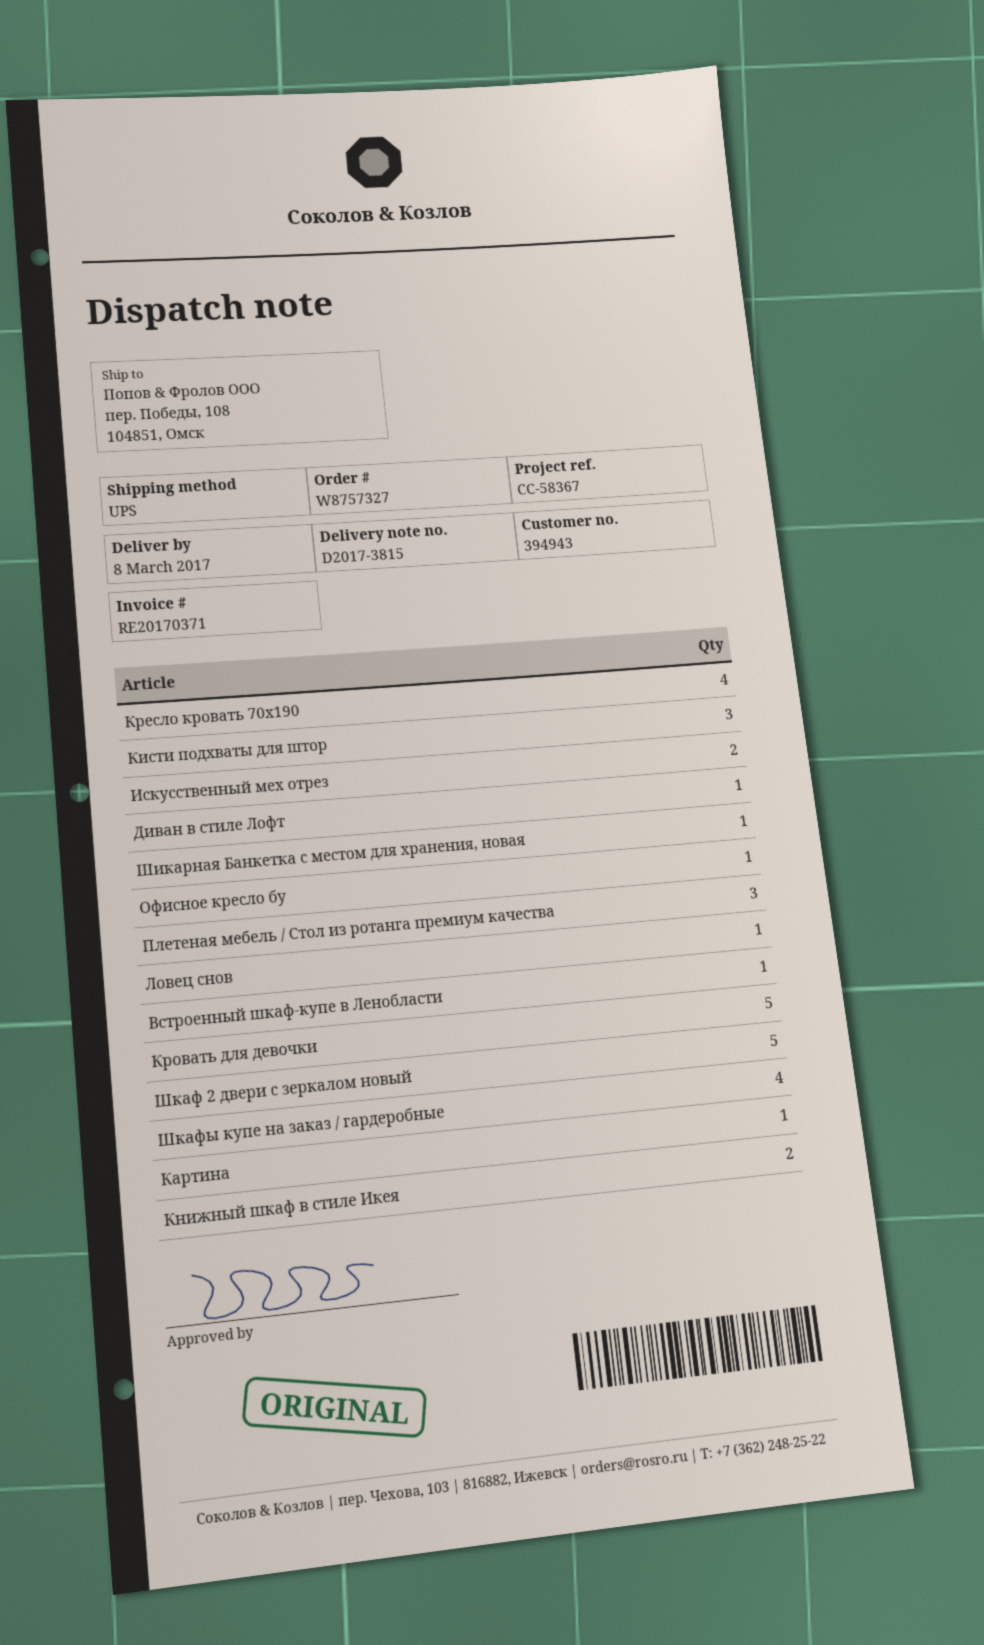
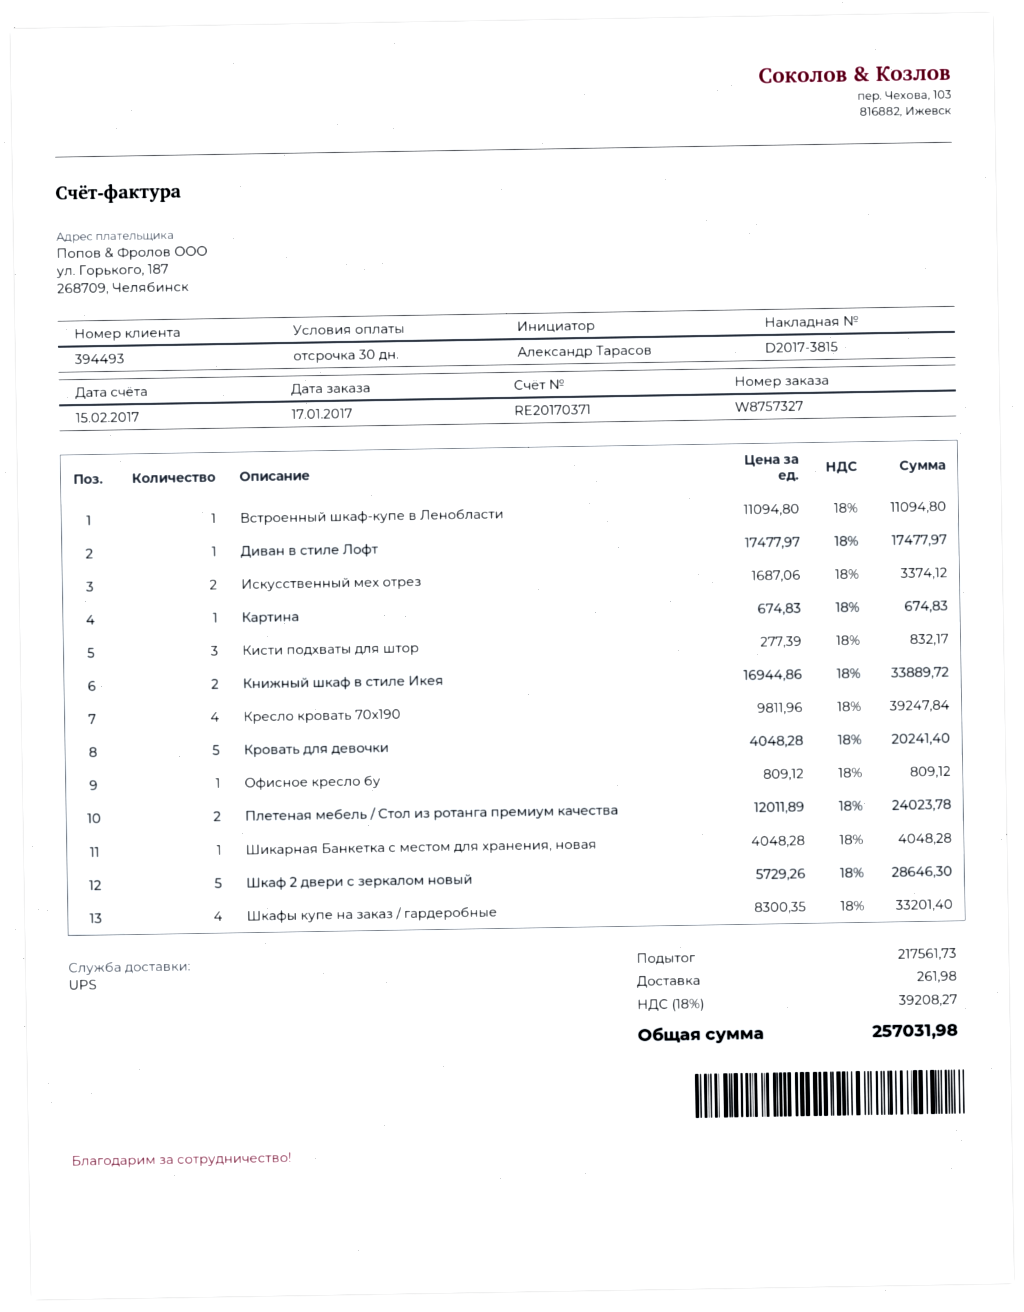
customer number: 394943 -> 394493
Плетеная мебель / Стол из ротанга премиум качества: 3 -> 2
Ловец снов: 1 -> none

